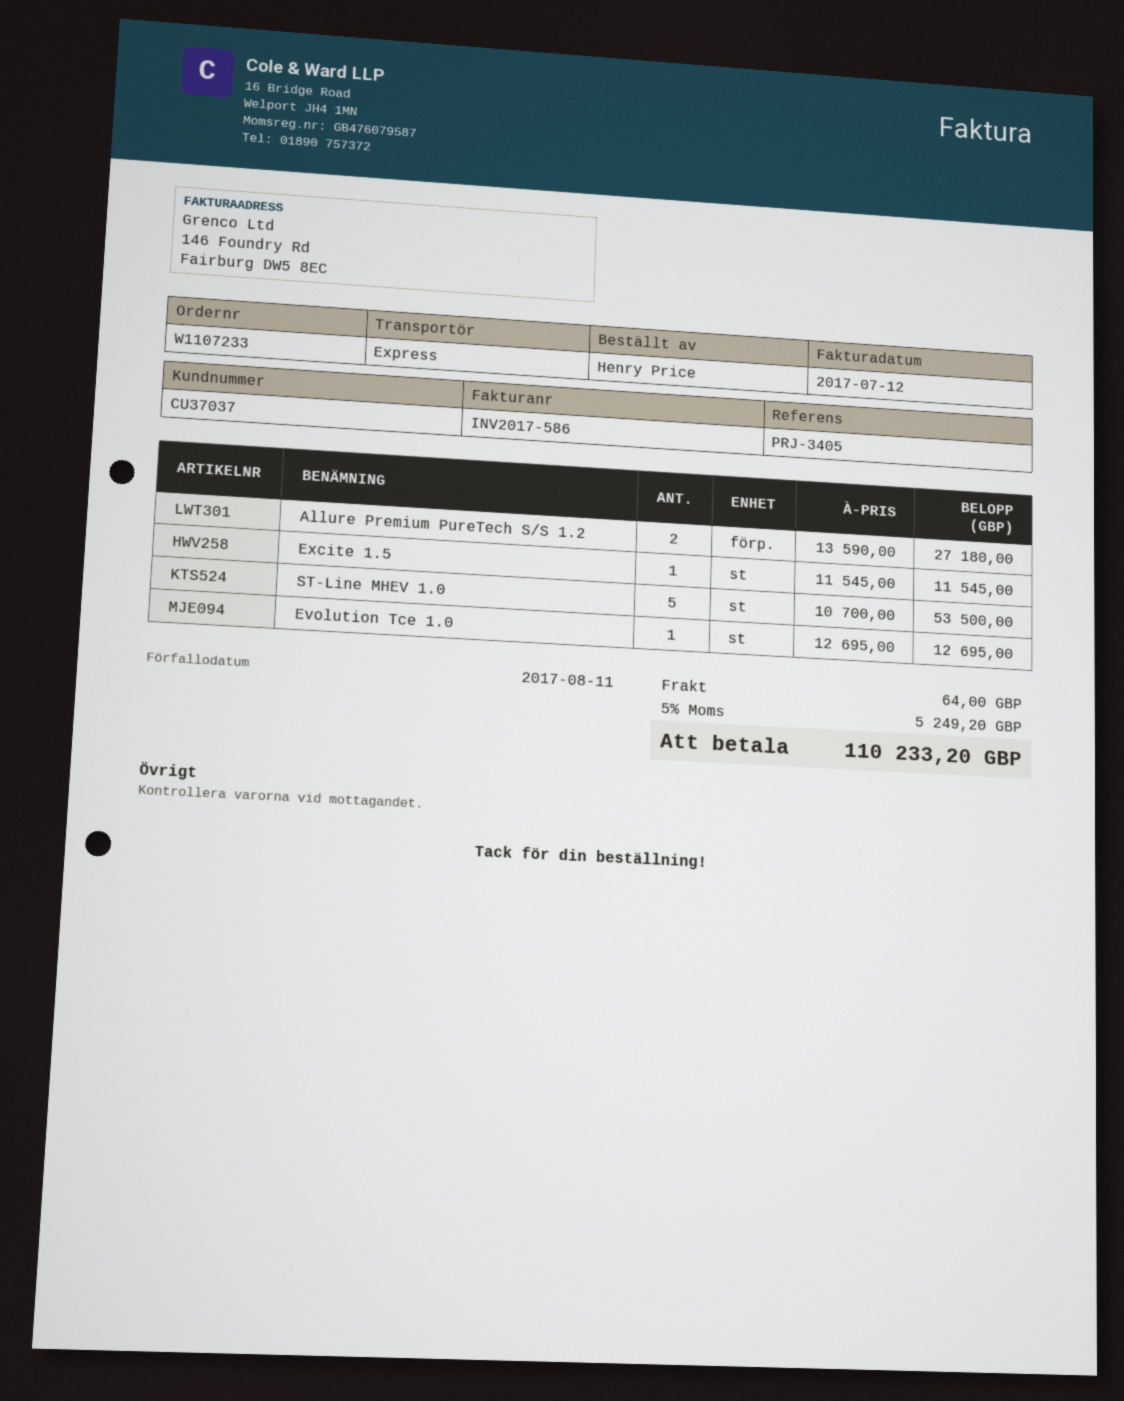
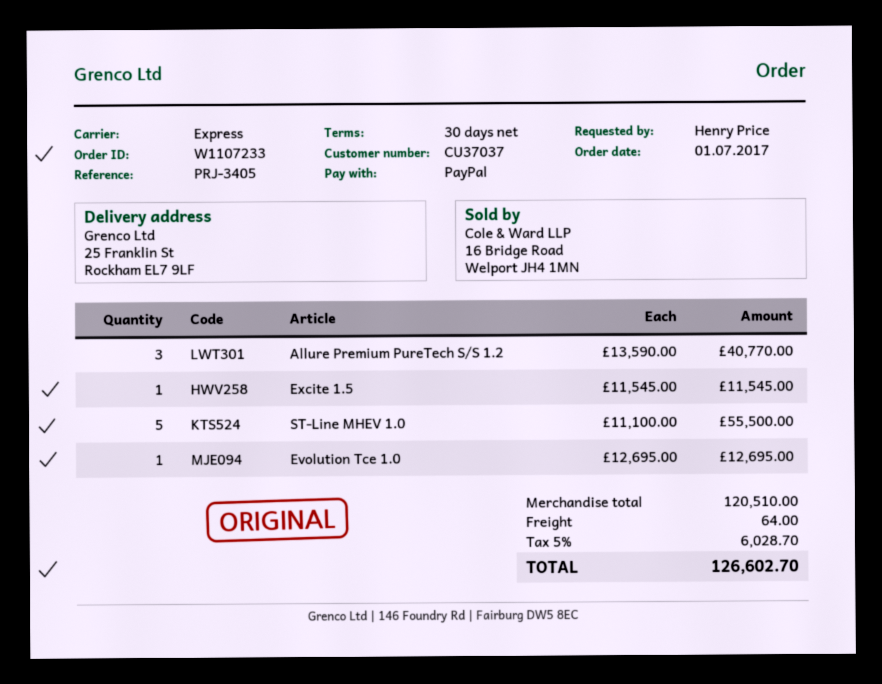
Allure Premium PureTech S/S 1.2: 2 x 13590.00 = 27180.00 -> 3 x 13590.00 = 40770.00
ST-Line MHEV 1.0: 5 x 10700.00 = 53500.00 -> 5 x 11100.00 = 55500.00
tax: 5% = 5249.20 -> 5% = 6028.70
total: 110233.20 -> 126602.70

